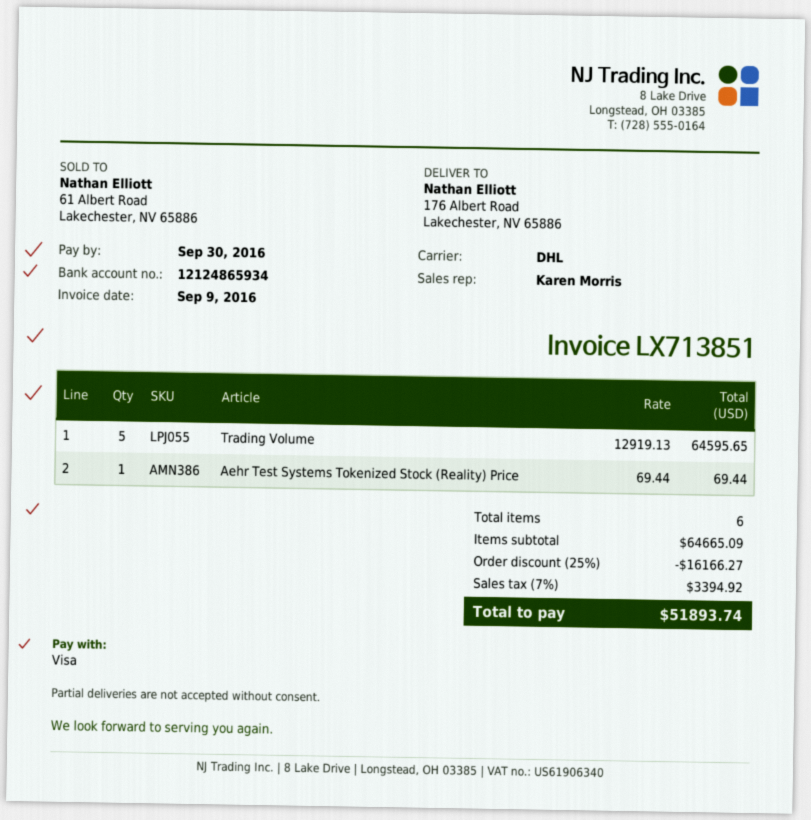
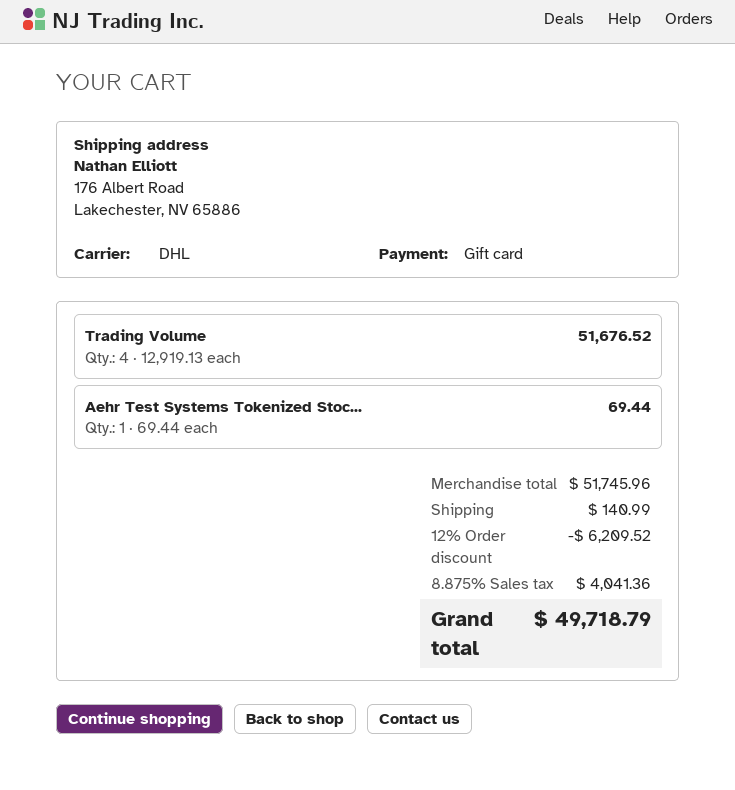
payment method: Visa -> gift card
Trading Volume: 5 x 12919.13 = 64595.65 -> 4 x 12919.13 = 51676.52
subtotal: 64665.09 -> 51745.96
discount: 25% = 16166.27 -> 12% = 6209.52
shipping: none -> 140.99
tax: 7% = 3394.92 -> 8.875% = 4041.36
total: 51893.74 -> 49718.79

